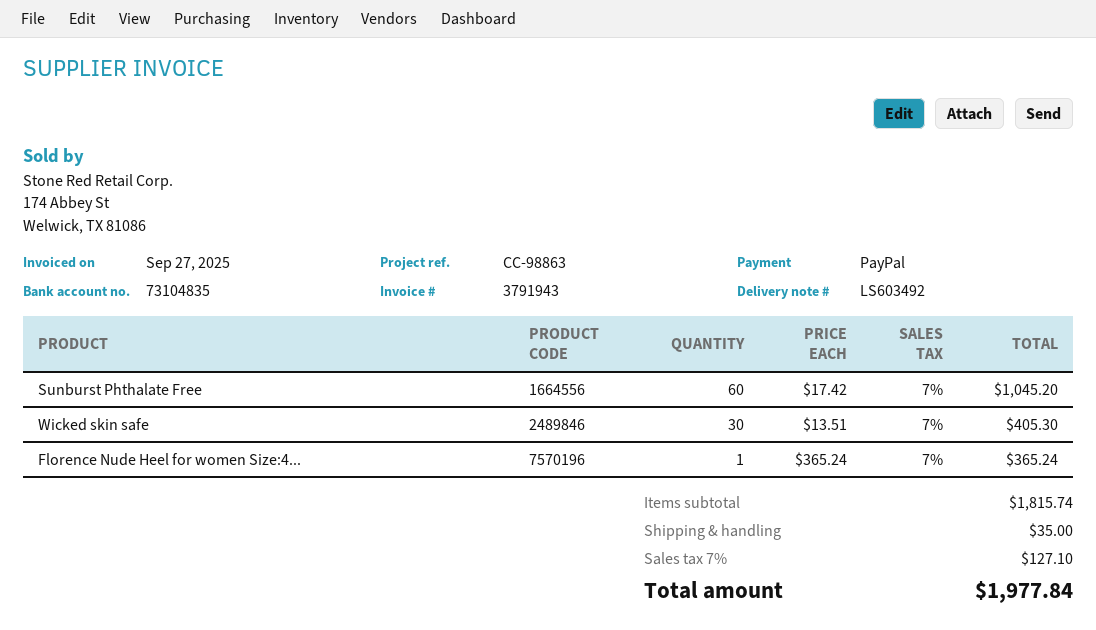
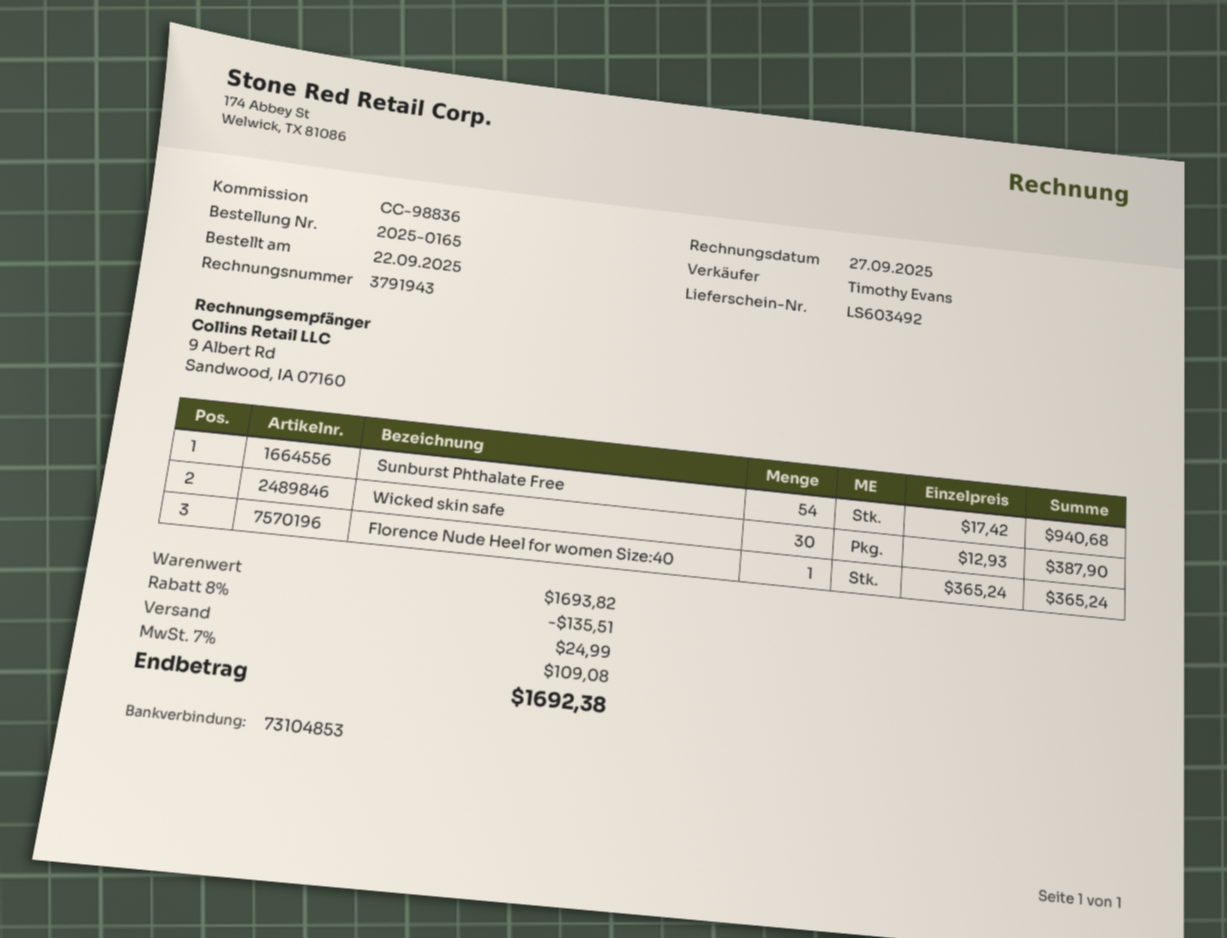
reference: CC-98863 -> CC-98836
bank account: 73104835 -> 73104853
Sunburst Phthalate Free: 60 x 17.42 = 1045.20 -> 54 x 17.42 = 940.68
Wicked skin safe: 30 x 13.51 = 405.30 -> 30 x 12.93 = 387.90
subtotal: 1815.74 -> 1693.82
discount: none -> 8% = 135.51
shipping: 35.00 -> 24.99
tax: 7% = 127.10 -> 7% = 109.08
total: 1977.84 -> 1692.38

